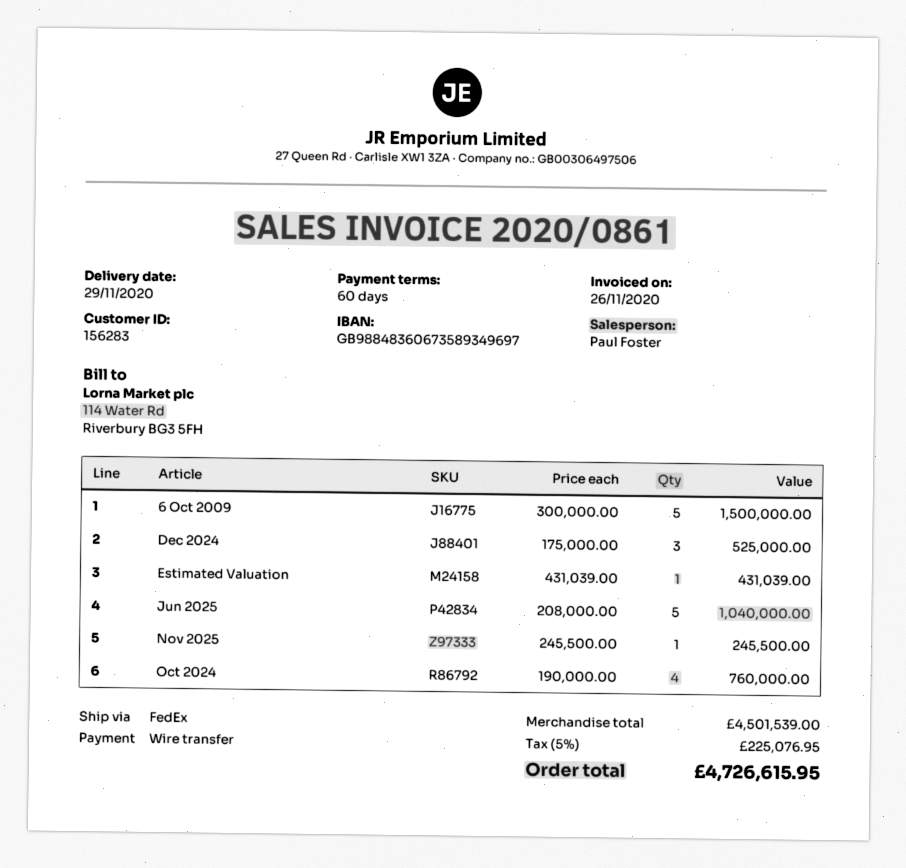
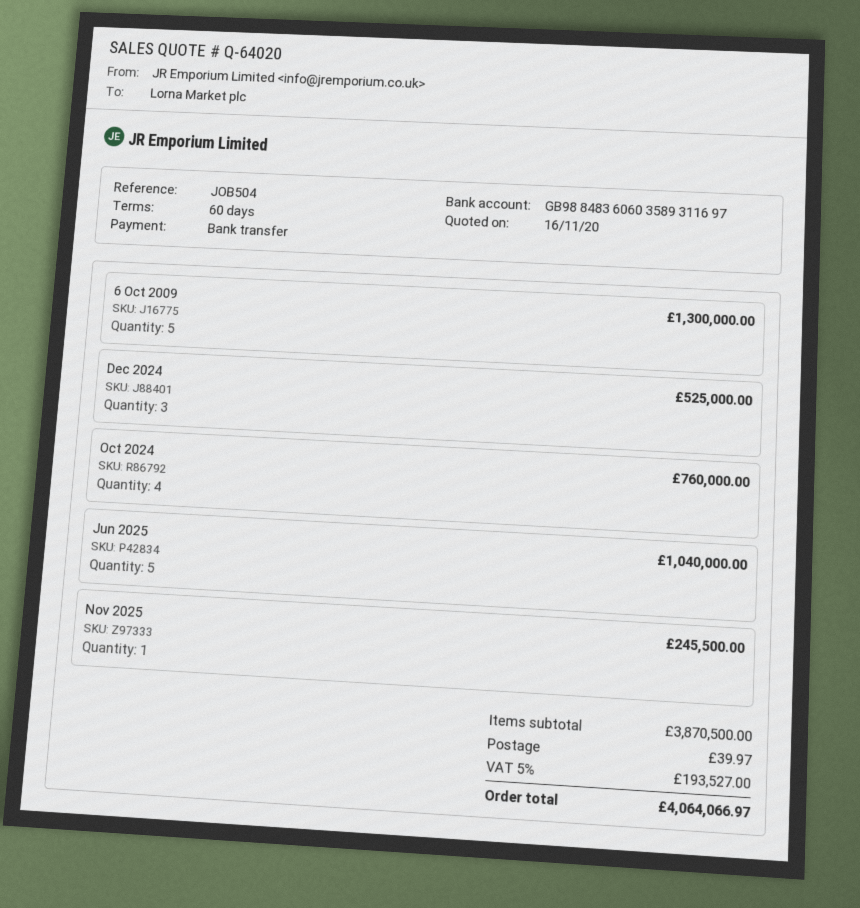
bank account: GB98848360673589349697 -> GB98848360603589311697
6 Oct 2009: 5 for 1500000.00 -> 5 for 1300000.00
Estimated Valuation: 1 for 431039.00 -> none
subtotal: 4501539.00 -> 3870500.00
shipping: none -> 39.97
tax: 5% = 225076.95 -> 5% = 193527.00
total: 4726615.95 -> 4064066.97

